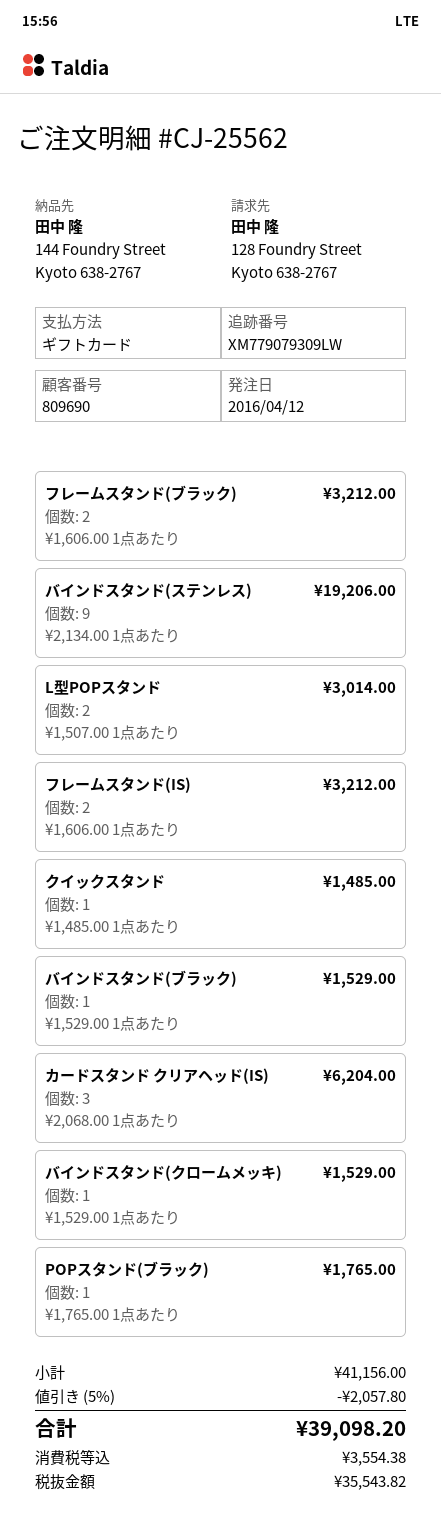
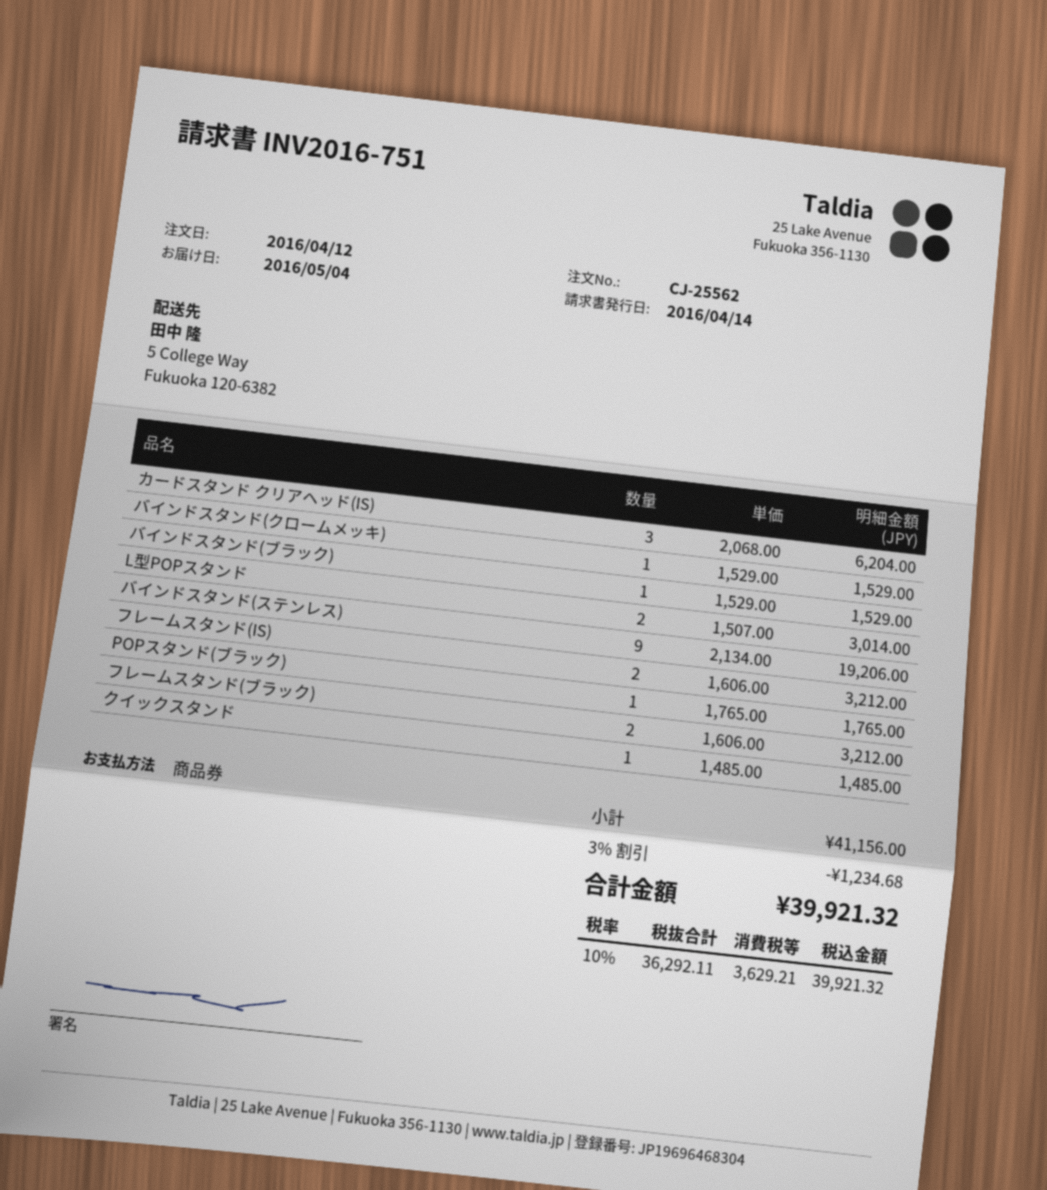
ship to: 144 Foundry Street, Kyoto 638-2767 -> 5 College Way, Fukuoka 120-6382
discount: 5% = 2057.80 -> 3% = 1234.68
net: 35543.82 -> 36292.11
tax: 3554.38 -> 3629.21
total: 39098.20 -> 39921.32

